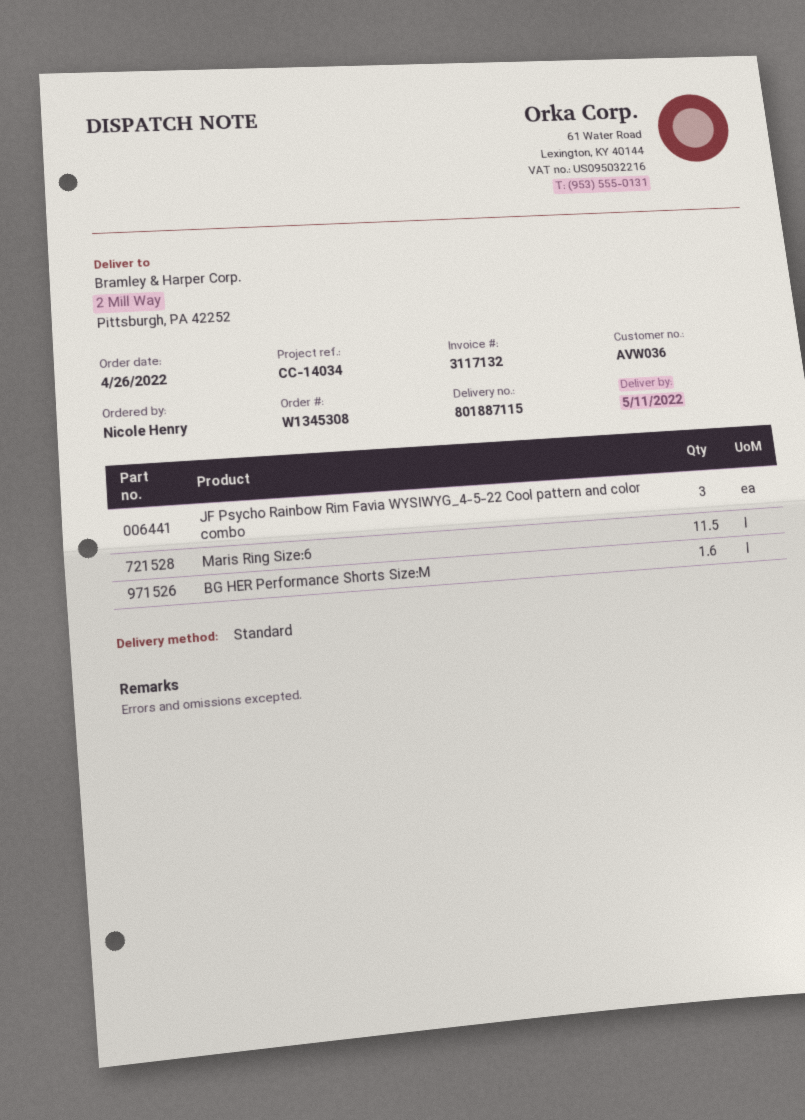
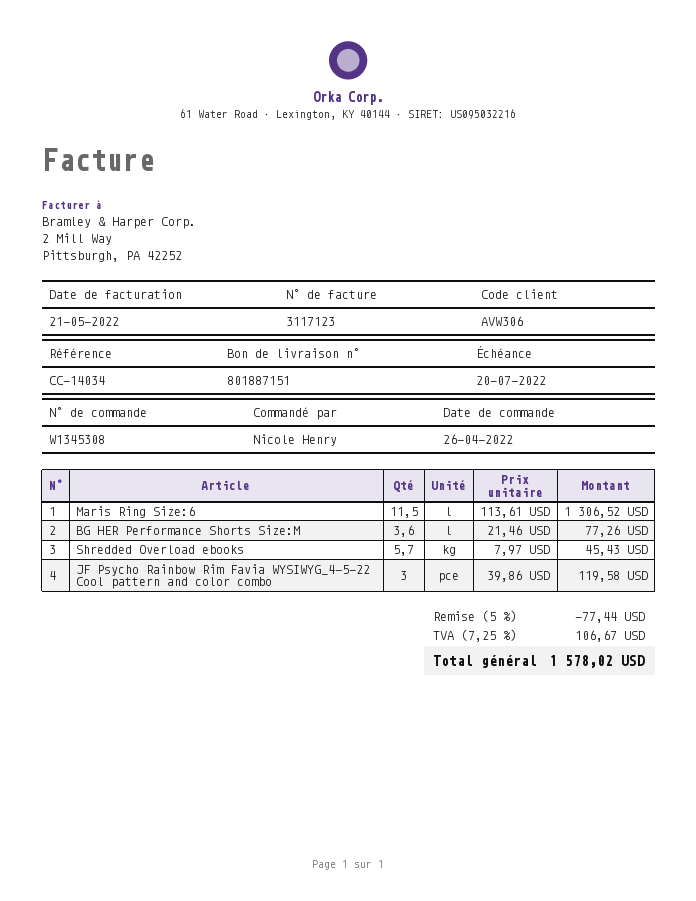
delivery note number: 801887115 -> 801887151
invoice number: 3117132 -> 3117123
customer number: AVW036 -> AVW306
BG HER Performance Shorts Size:M: 1.6 -> 3.6
Shredded Overload ebooks: none -> 5.7

